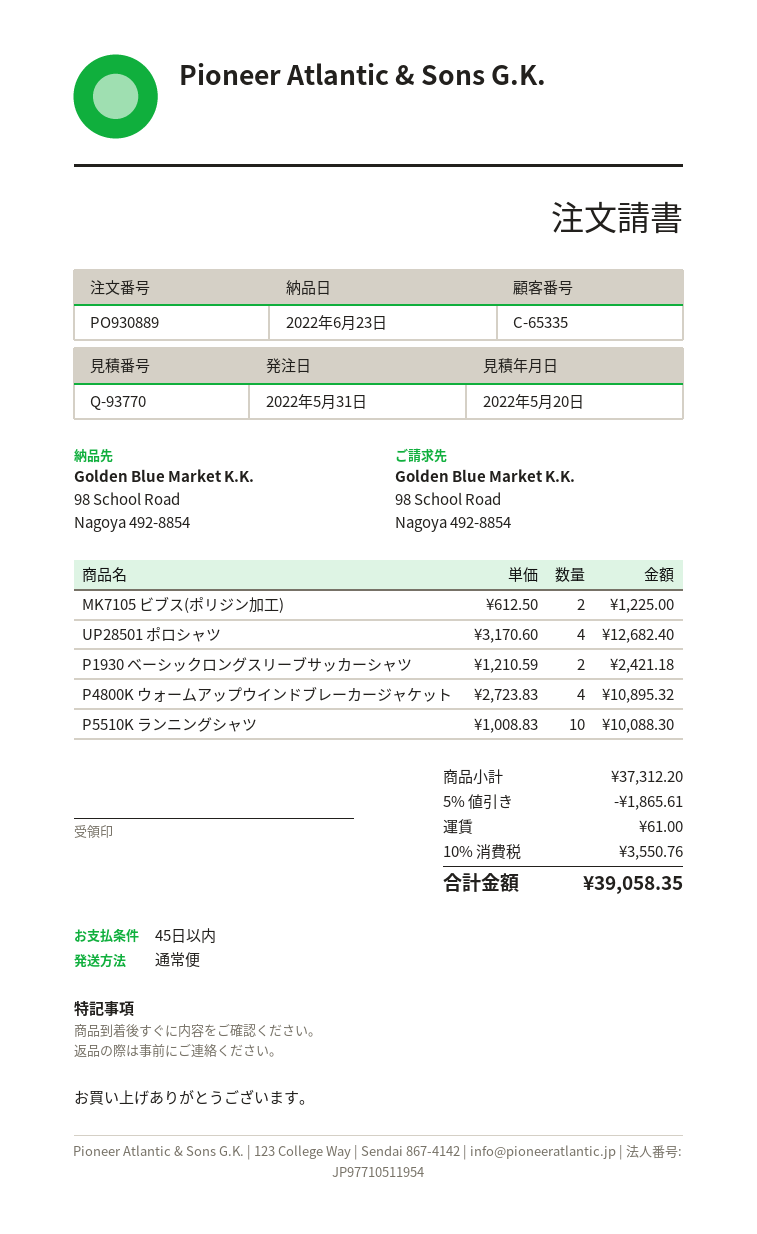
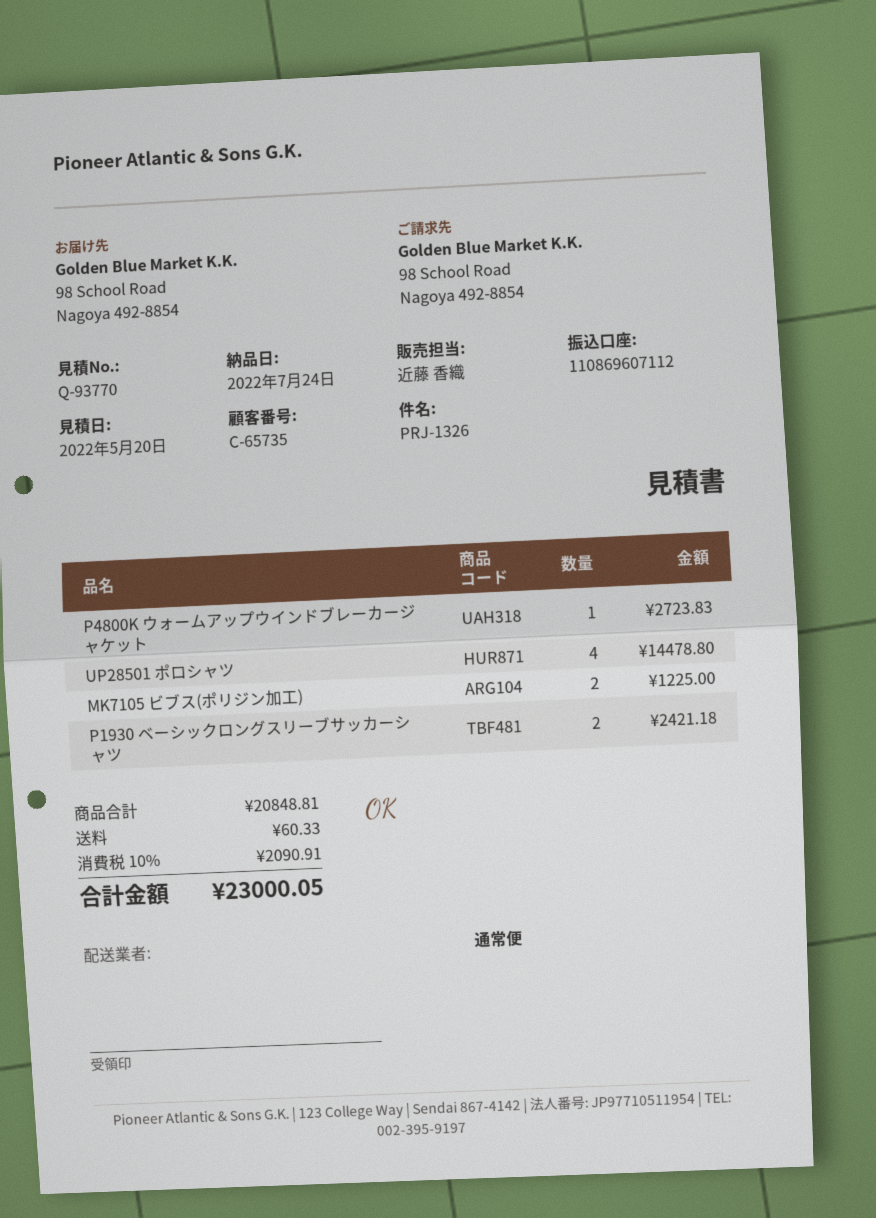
delivery date: 2022-06-23 -> 2022-07-24
customer number: C-65335 -> C-65735
UP28501 ポロシャツ: 4 for 12682.40 -> 4 for 14478.80
P4800K ウォームアップウインドブレーカージャケット: 4 for 10895.32 -> 1 for 2723.83
P5510K ランニングシャツ: 10 for 10088.30 -> none
subtotal: 37312.20 -> 20848.81
discount: 5% = 1865.61 -> none
shipping: 61.00 -> 60.33
tax: 10% = 3550.76 -> 10% = 2090.91
total: 39058.35 -> 23000.05

